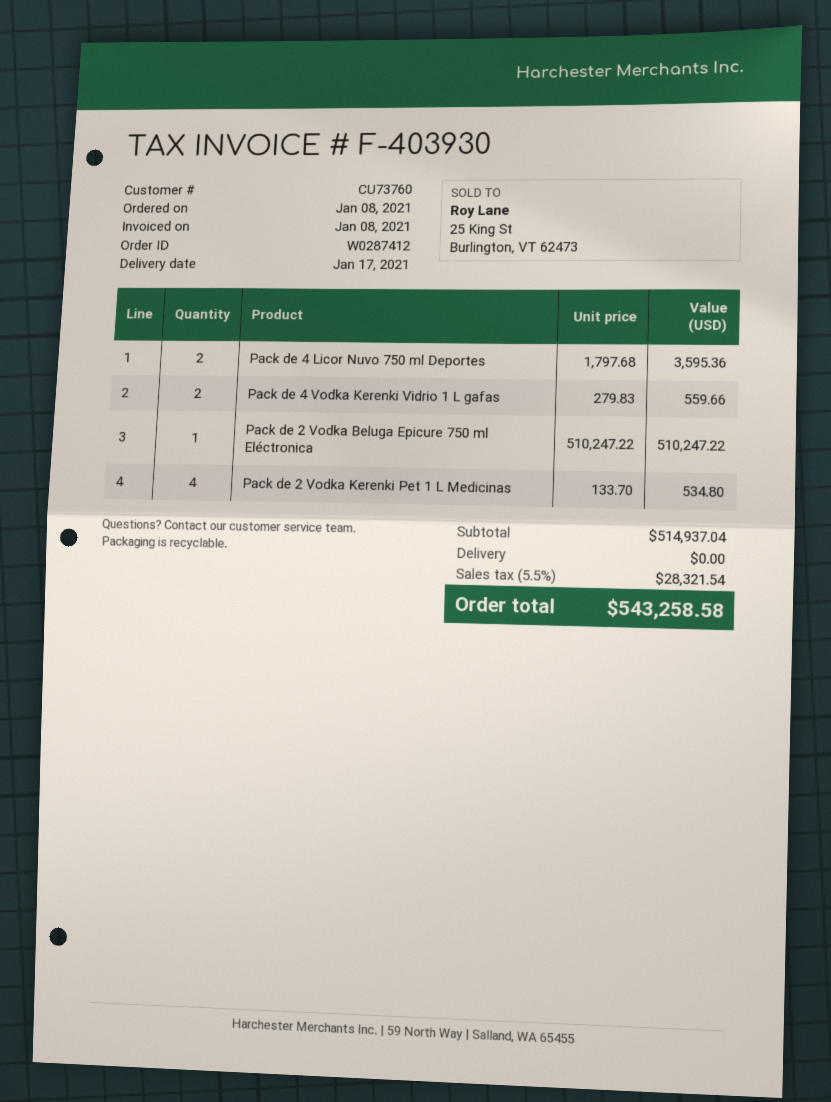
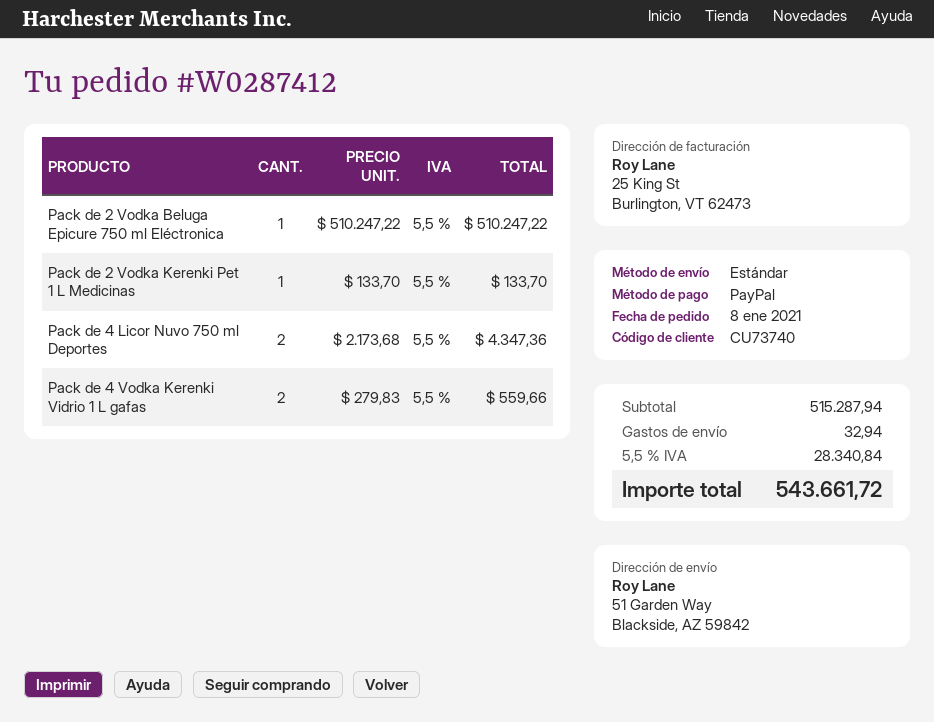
customer number: CU73760 -> CU73740
Pack de 4 Licor Nuvo 750 ml Deportes: 2 x 1797.68 = 3595.36 -> 2 x 2173.68 = 4347.36
Pack de 2 Vodka Kerenki Pet 1 L Medicinas: 4 x 133.70 = 534.80 -> 1 x 133.70 = 133.70
subtotal: 514937.04 -> 515287.94
shipping: 0.00 -> 32.94
tax: 5.5% = 28321.54 -> 5.5% = 28340.84
total: 543258.58 -> 543661.72

